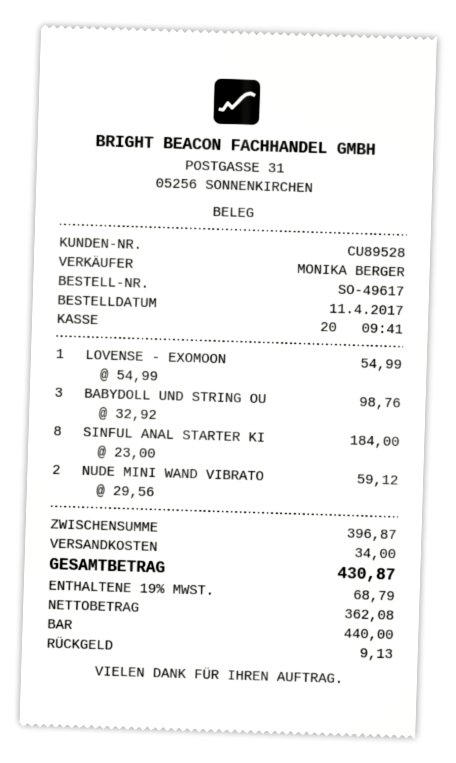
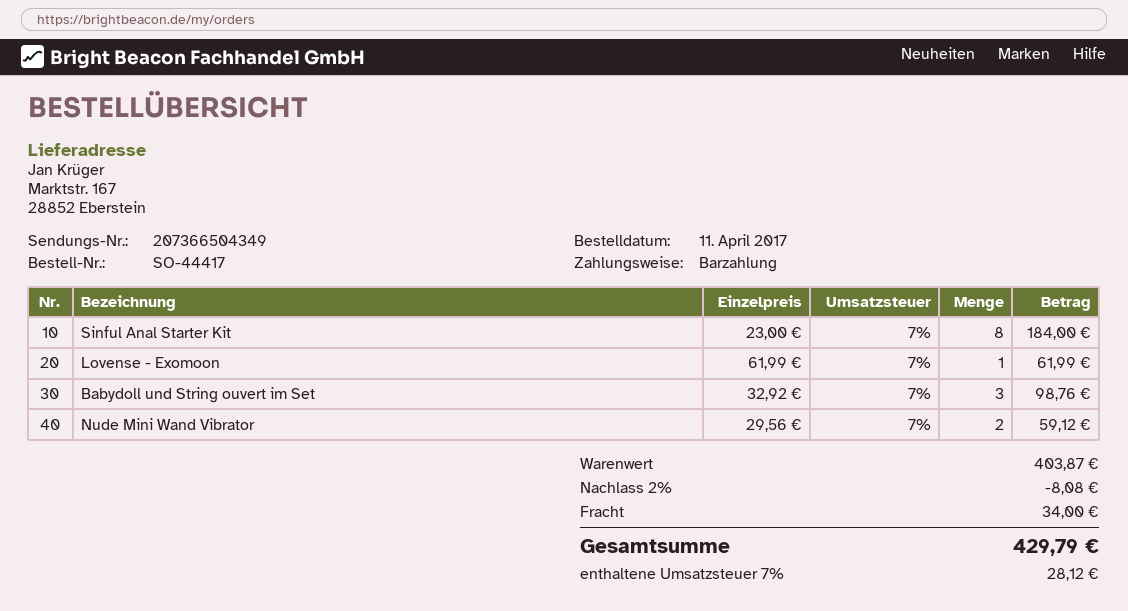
order number: SO-49617 -> SO-44417
LOVENSE - EXOMOON: 1 x 54.99 = 54.99 -> 1 x 61.99 = 61.99
subtotal: 396.87 -> 403.87
discount: none -> 2% = 8.08
tax: 19% = 68.79 -> 7% = 28.12
total: 430.87 -> 429.79

